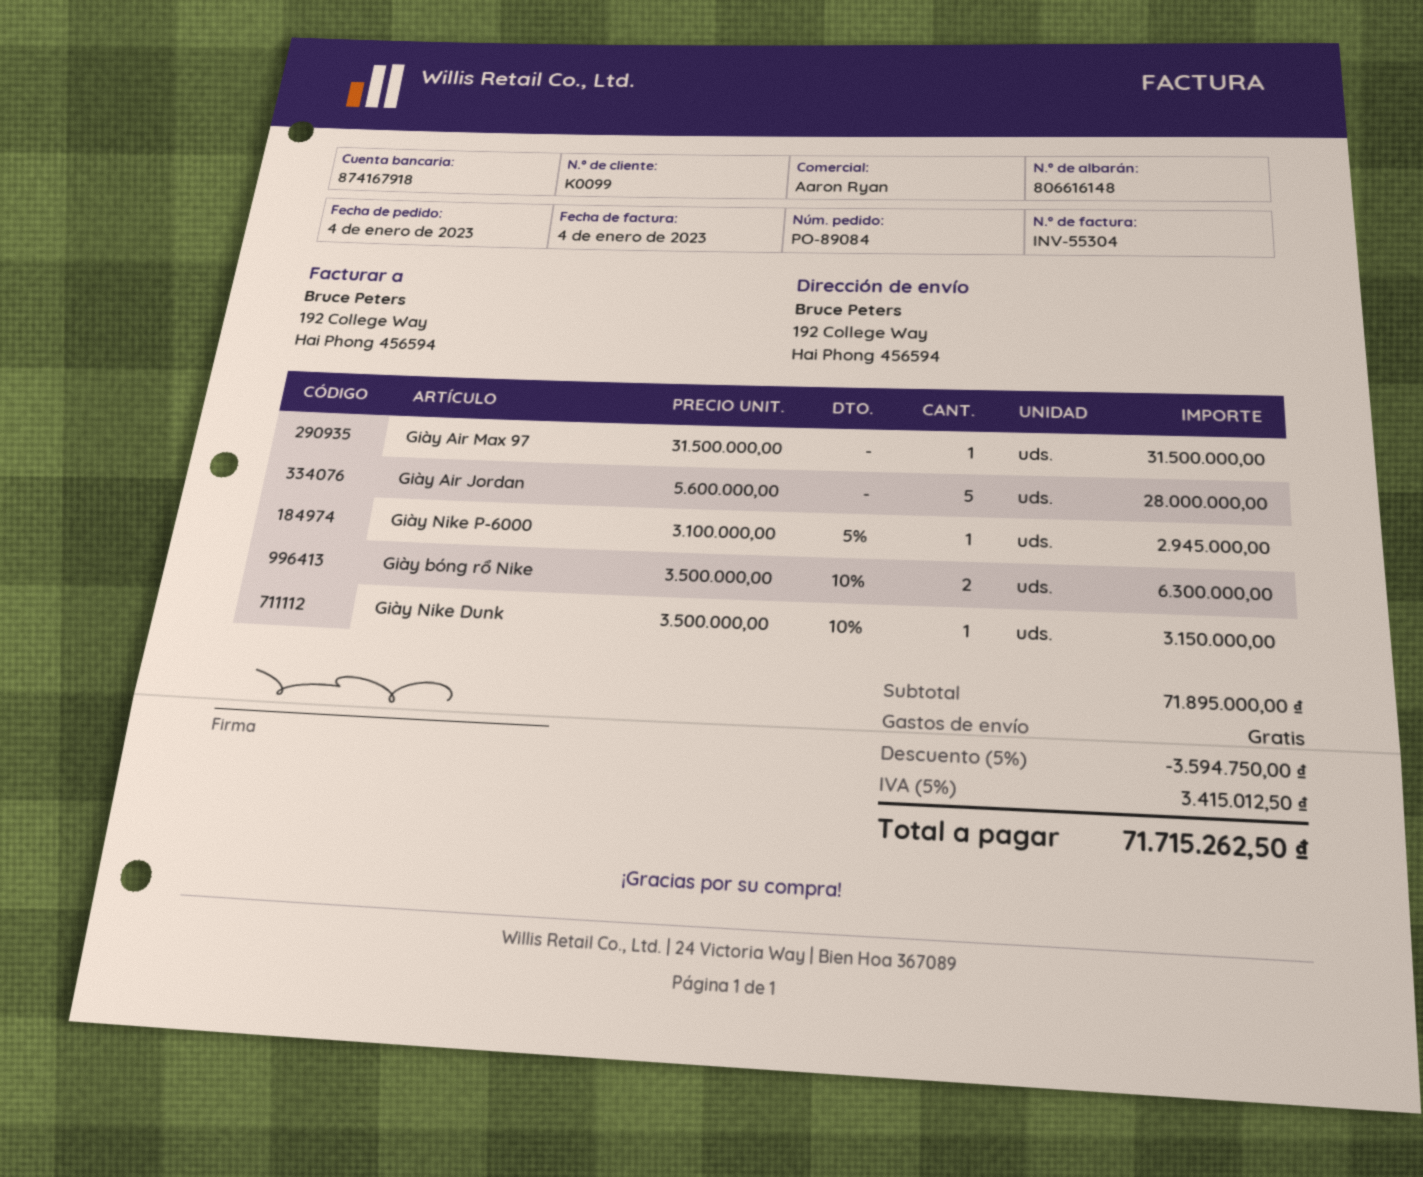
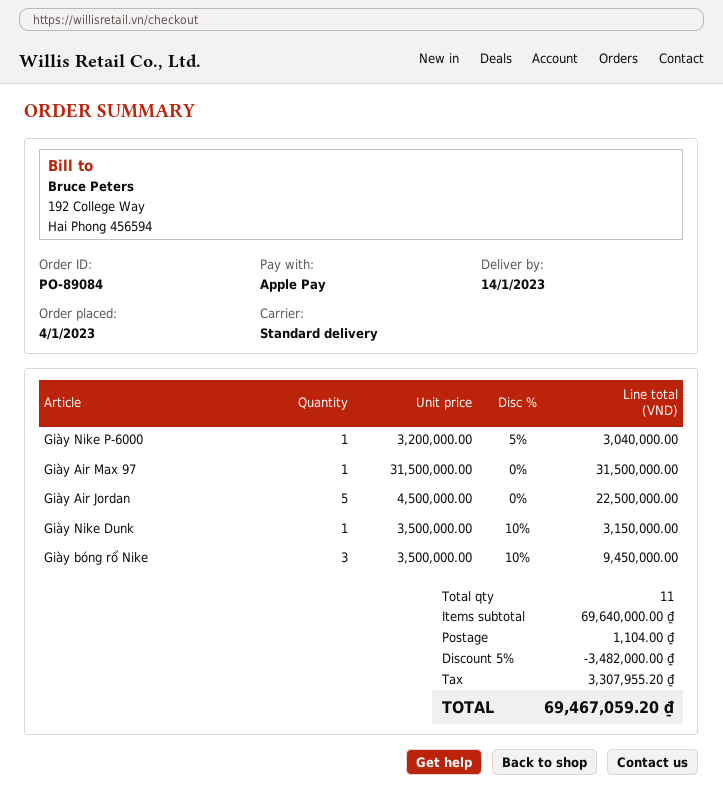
Giày Air Jordan: 5 x 5600000.00 = 28000000.00 -> 5 x 4500000.00 = 22500000.00
Giày Nike P-6000: 1 x 3100000.00 - 5% = 2945000.00 -> 1 x 3200000.00 - 5% = 3040000.00
Giày bóng rổ Nike: 2 x 3500000.00 - 10% = 6300000.00 -> 3 x 3500000.00 - 10% = 9450000.00
subtotal: 71895000.00 -> 69640000.00
discount: 5% = 3594750.00 -> 5% = 3482000.00
shipping: 0.00 -> 1104.00
tax: 3415012.50 -> 3307955.20
total: 71715262.50 -> 69467059.20

